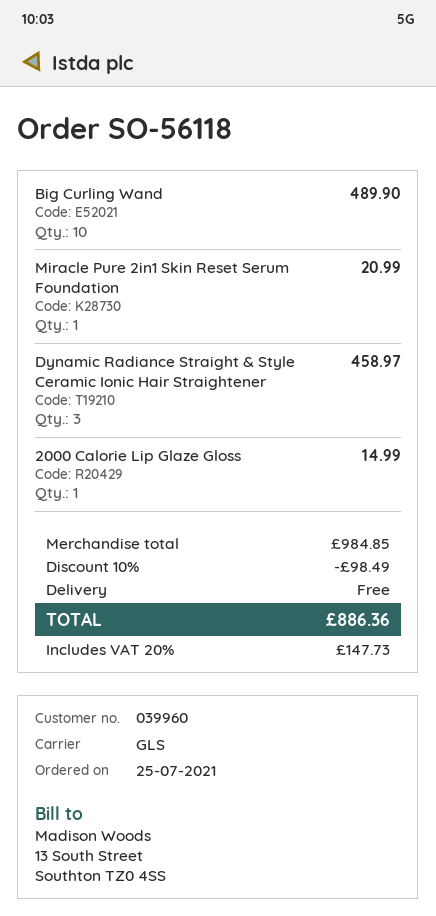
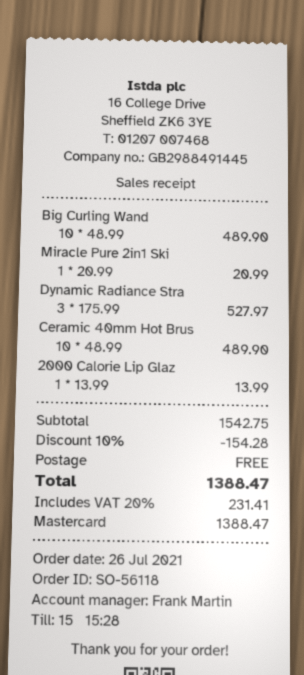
order date: 2021-07-25 -> 2021-07-26
Dynamic Radiance Straight & Style Ceramic Ionic Hair Straightener: 3 for 458.97 -> 3 for 527.97
2000 Calorie Lip Glaze Gloss: 1 for 14.99 -> 1 for 13.99
Ceramic 40mm Hot Brus: none -> 10 for 489.90
subtotal: 984.85 -> 1542.75
discount: 10% = 98.49 -> 10% = 154.28
tax: 20% = 147.73 -> 20% = 231.41
total: 886.36 -> 1388.47

